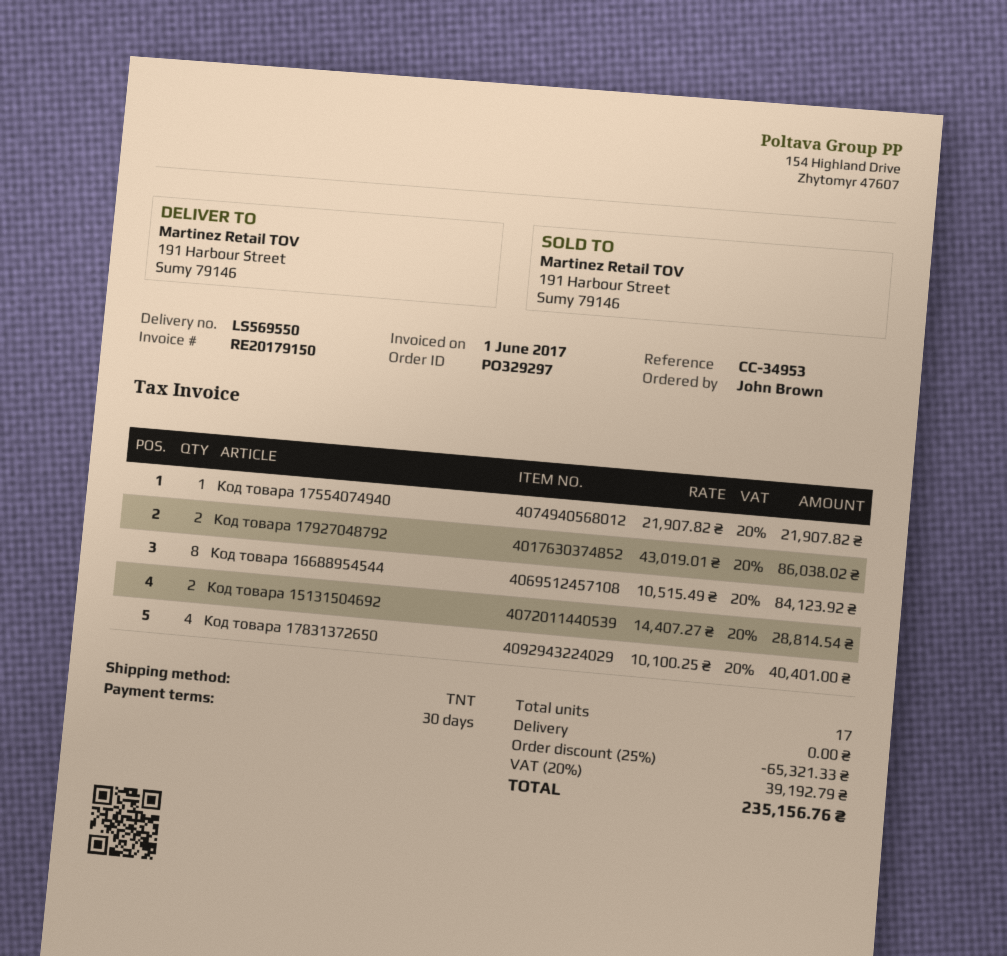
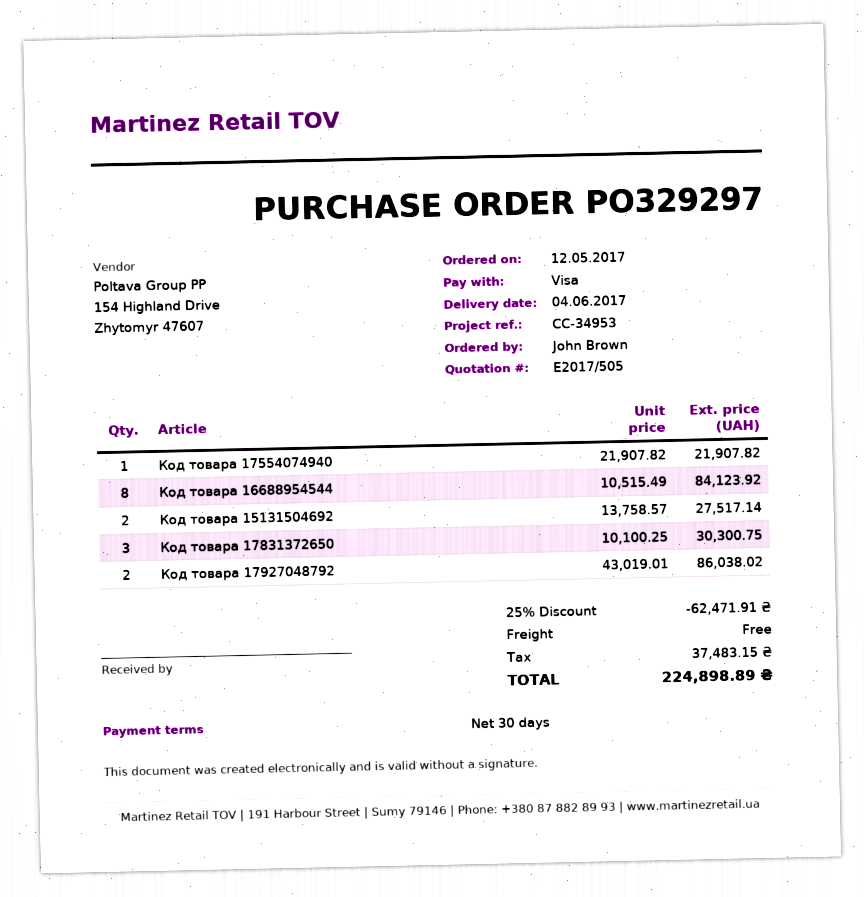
Код товара 15131504692: 2 x 14407.27 = 28814.54 -> 2 x 13758.57 = 27517.14
Код товара 17831372650: 4 x 10100.25 = 40401.00 -> 3 x 10100.25 = 30300.75
discount: 25% = 65321.33 -> 25% = 62471.91
tax: 39192.79 -> 37483.15
total: 235156.76 -> 224898.89

